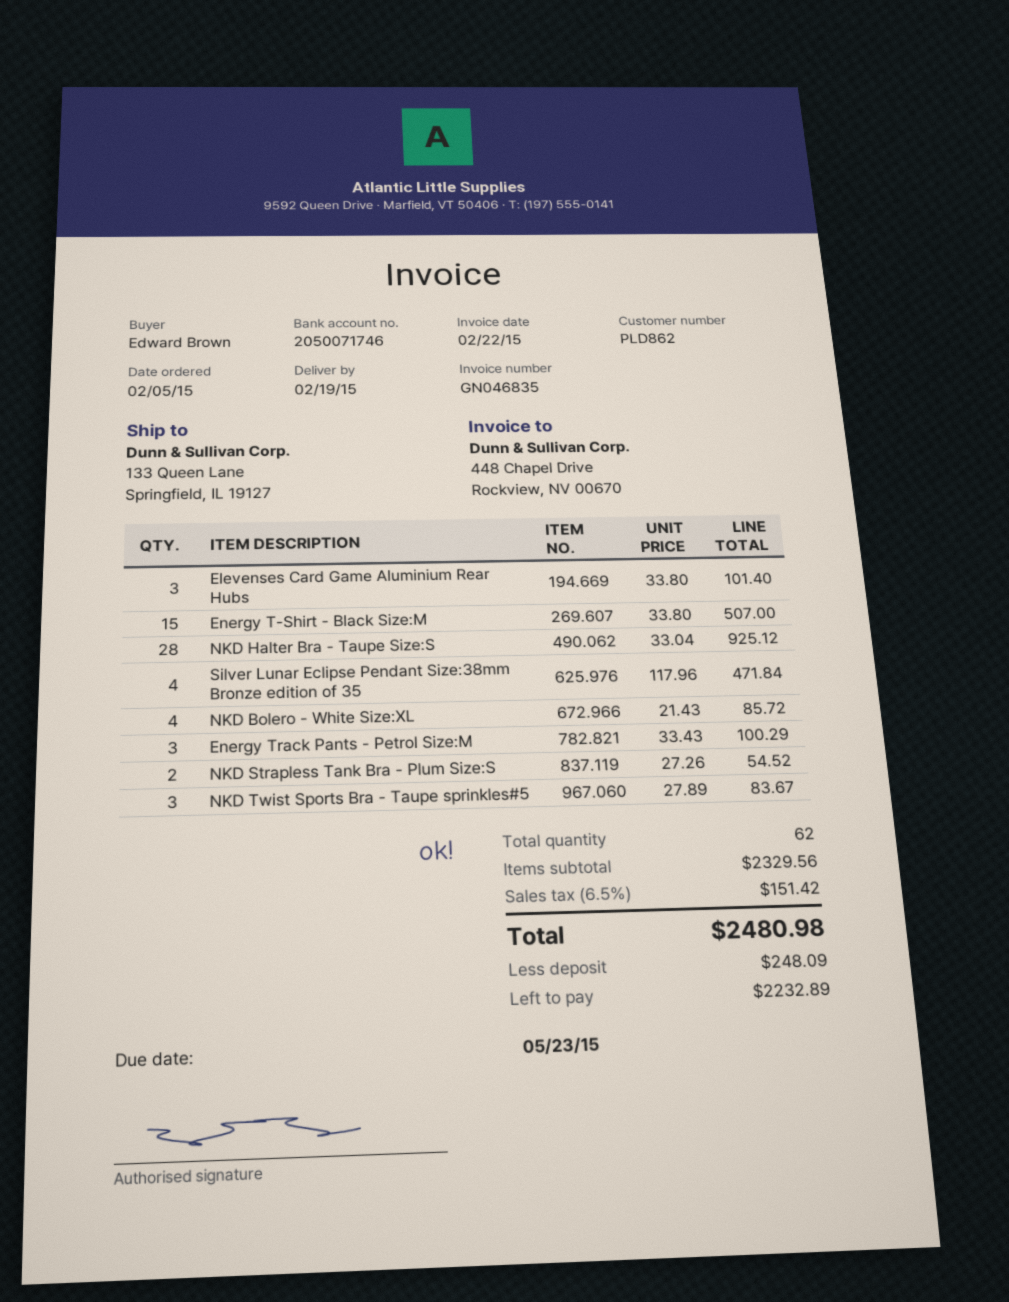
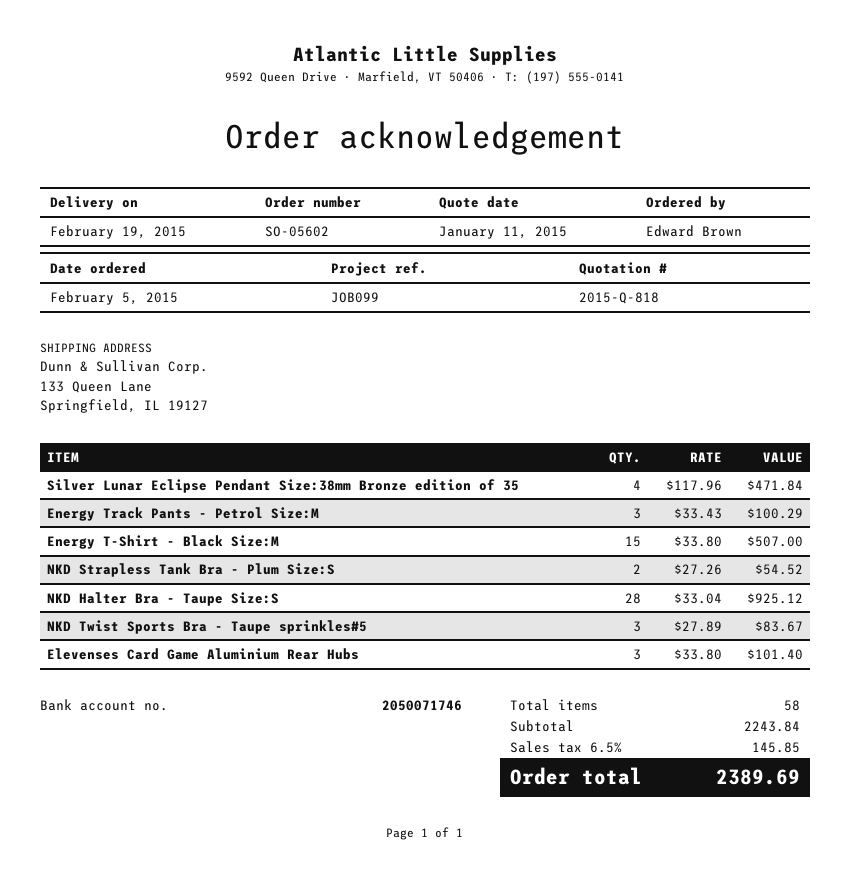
NKD Bolero - White Size:XL: 4 x 21.43 = 85.72 -> none
total quantity: 62 -> 58
subtotal: 2329.56 -> 2243.84
tax: 6.5% = 151.42 -> 6.5% = 145.85
total: 2480.98 -> 2389.69

